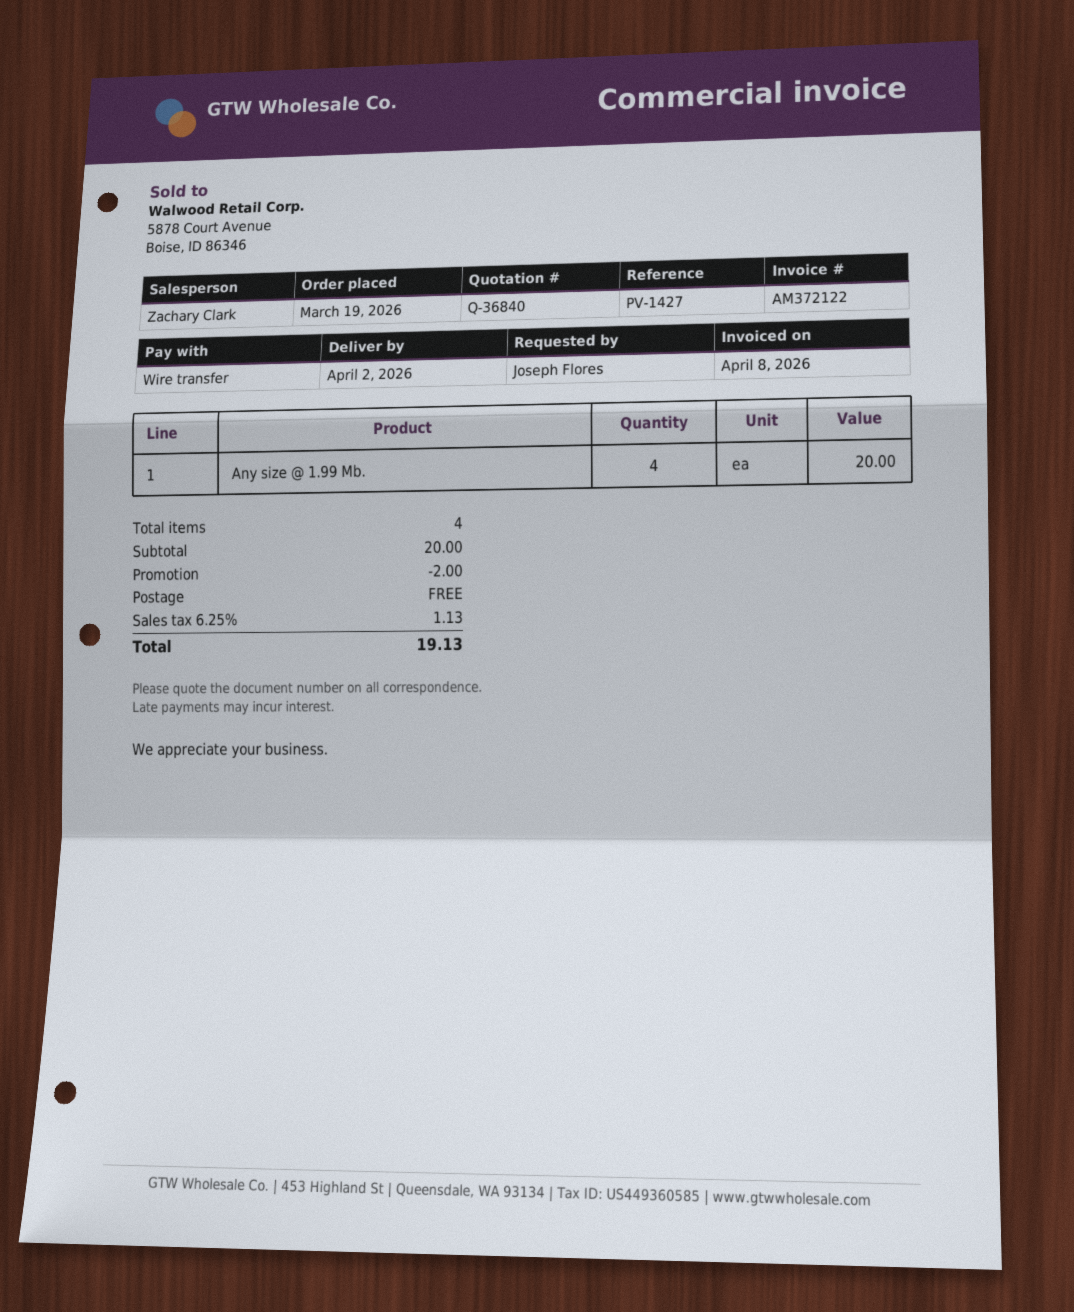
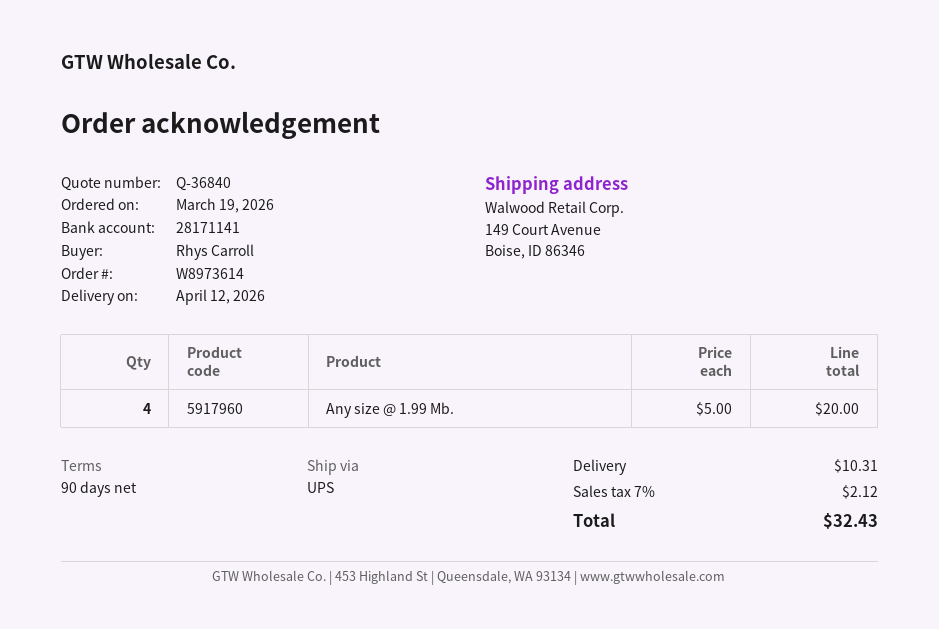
delivery date: 2026-04-02 -> 2026-04-12
ordered by: Joseph Flores -> Rhys Carroll
discount: 2.00 -> none
shipping: 0.00 -> 10.31
tax: 6.25% = 1.13 -> 7% = 2.12
total: 19.13 -> 32.43

